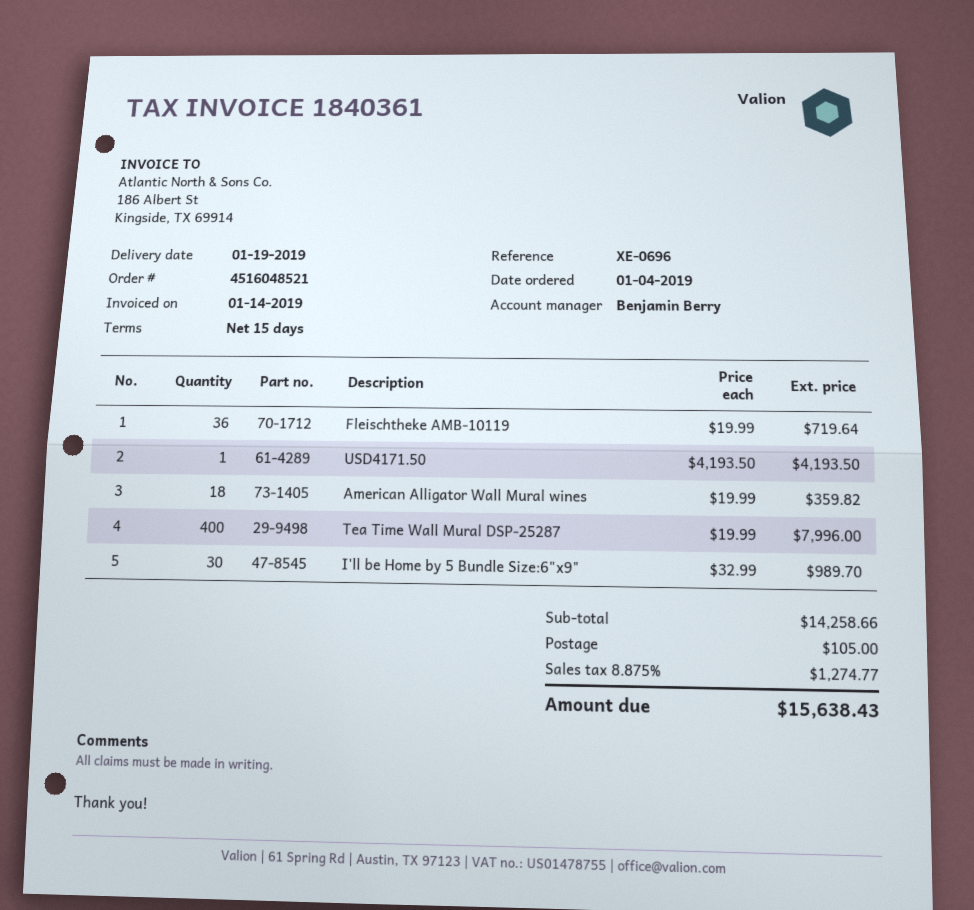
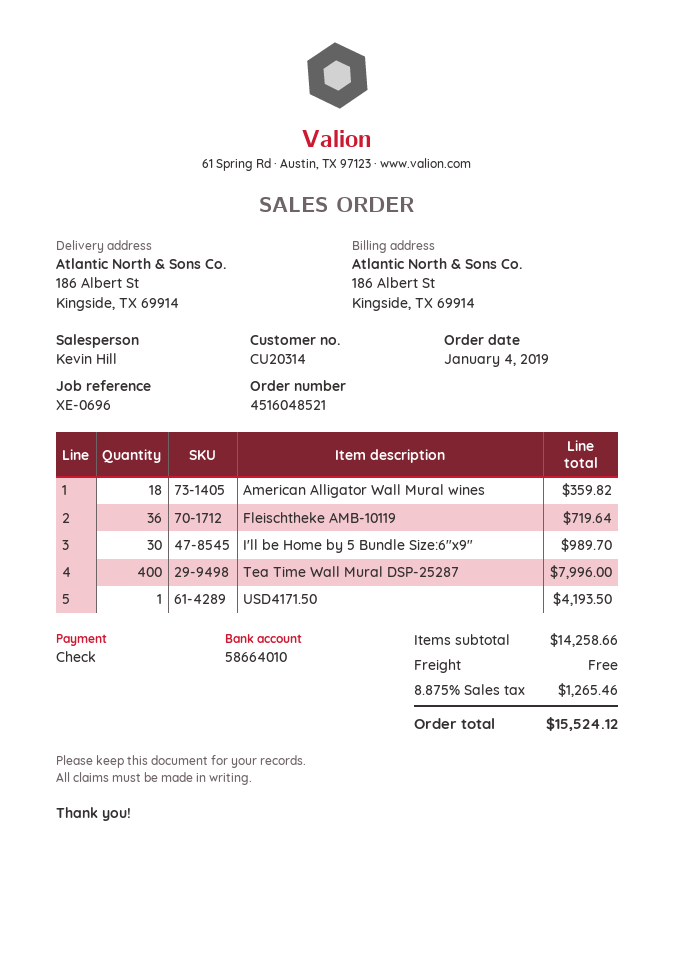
sales rep: Benjamin Berry -> Kevin Hill
shipping: 105.00 -> 0.00
tax: 8.875% = 1274.77 -> 8.875% = 1265.46
total: 15638.43 -> 15524.12

